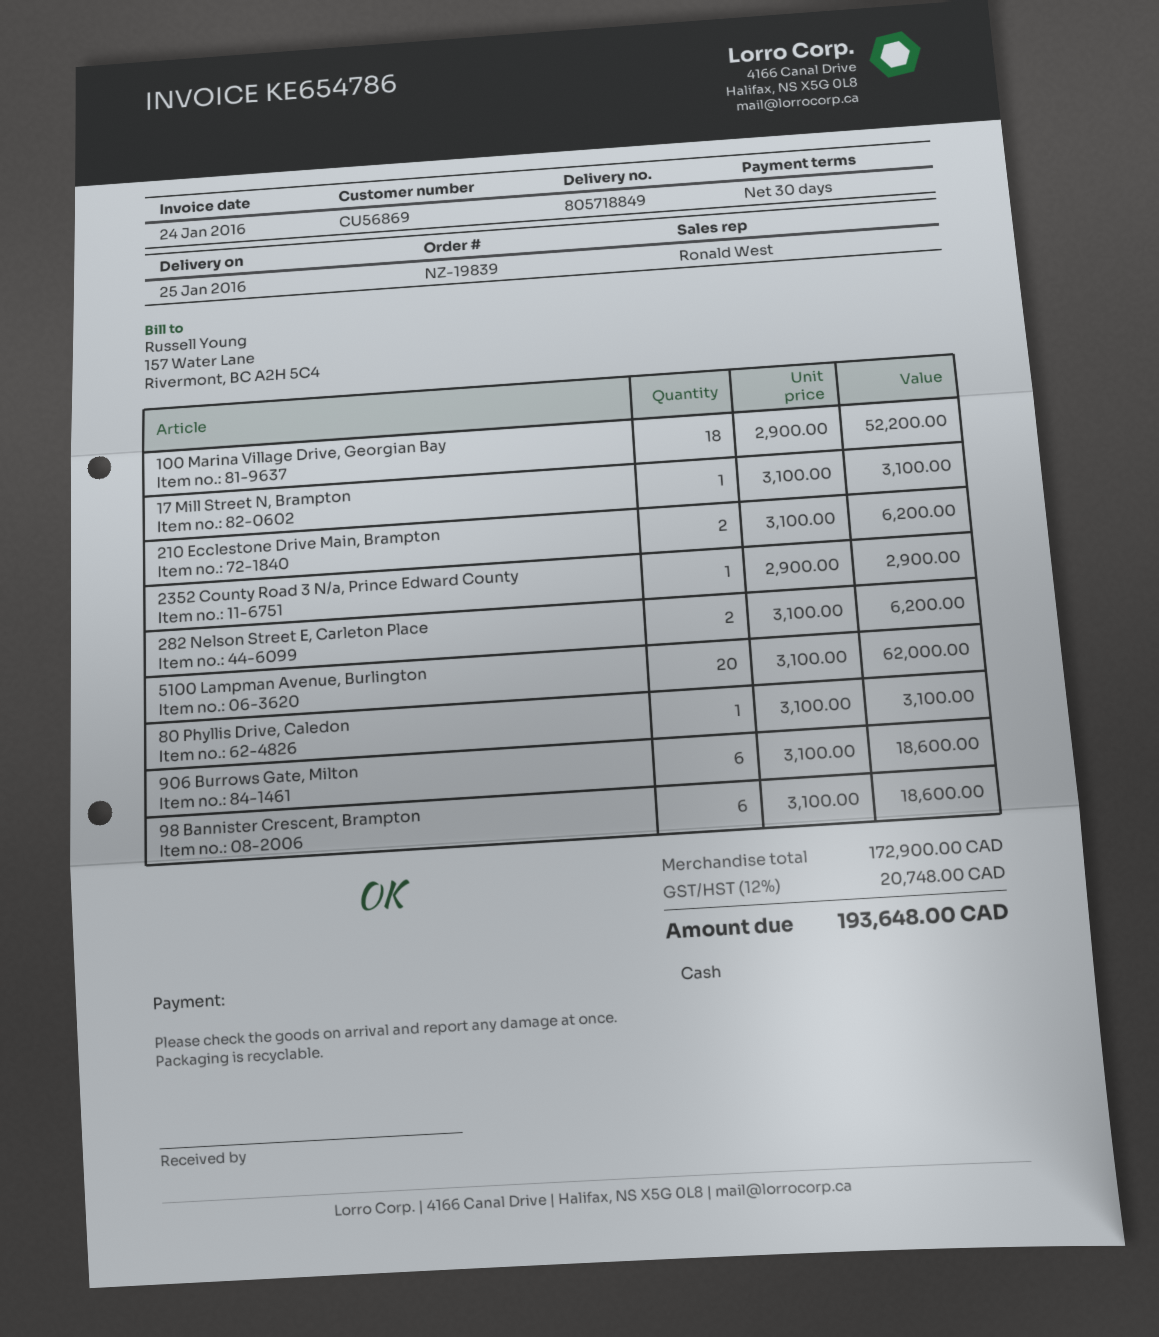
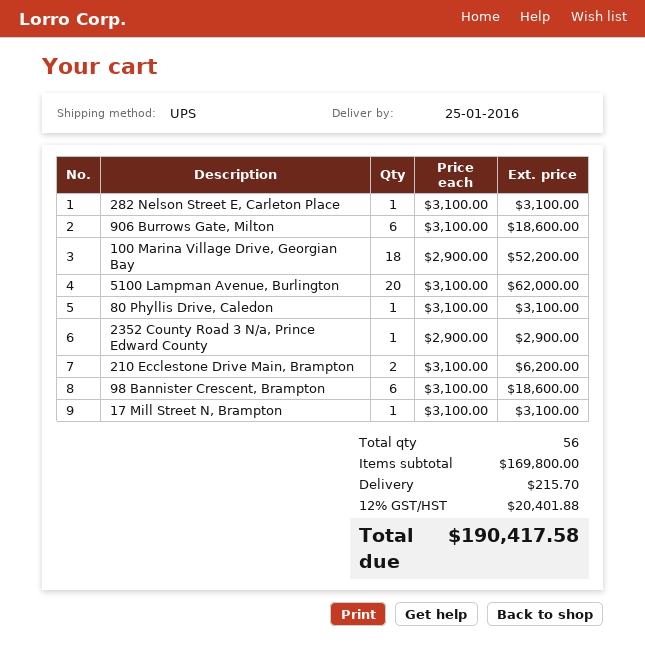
282 Nelson Street E, Carleton Place: 2 x 3100.00 = 6200.00 -> 1 x 3100.00 = 3100.00
subtotal: 172900.00 -> 169800.00
shipping: none -> 215.70
tax: 12% = 20748.00 -> 12% = 20401.88
total: 193648.00 -> 190417.58

